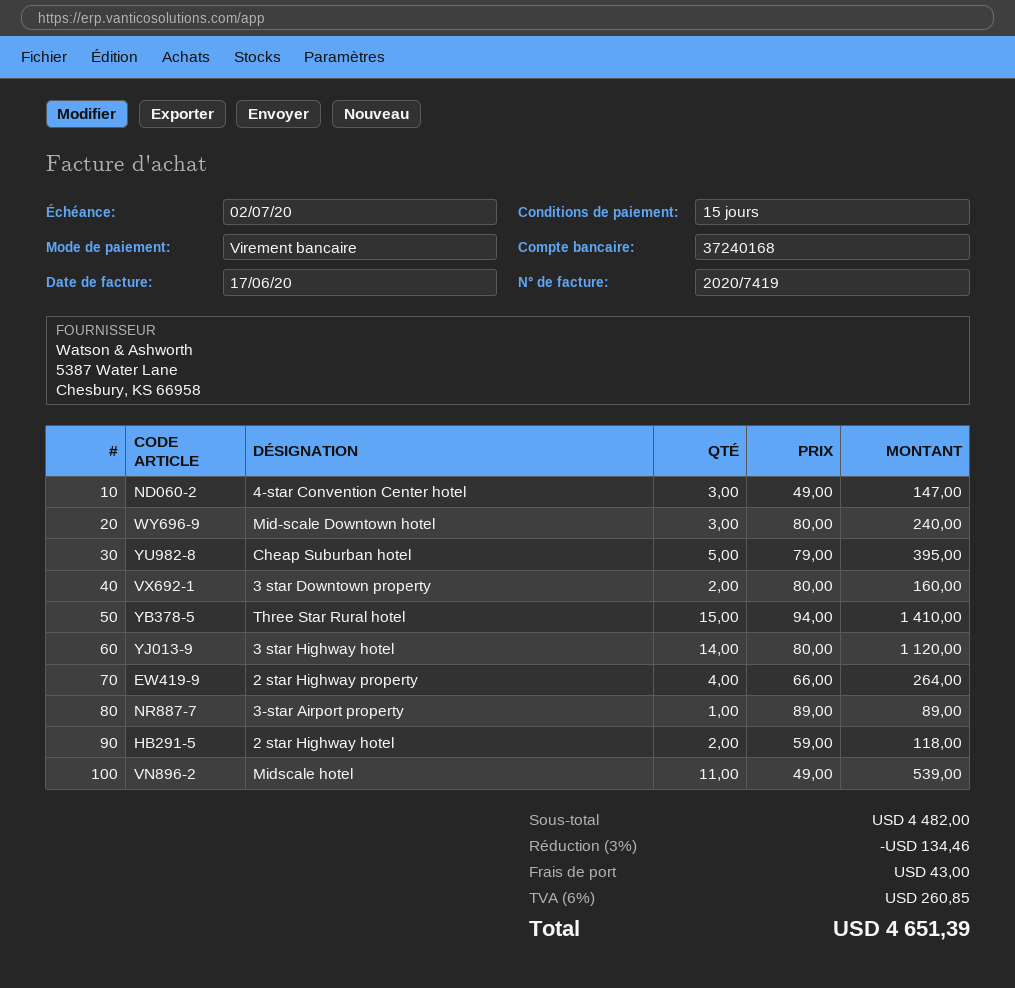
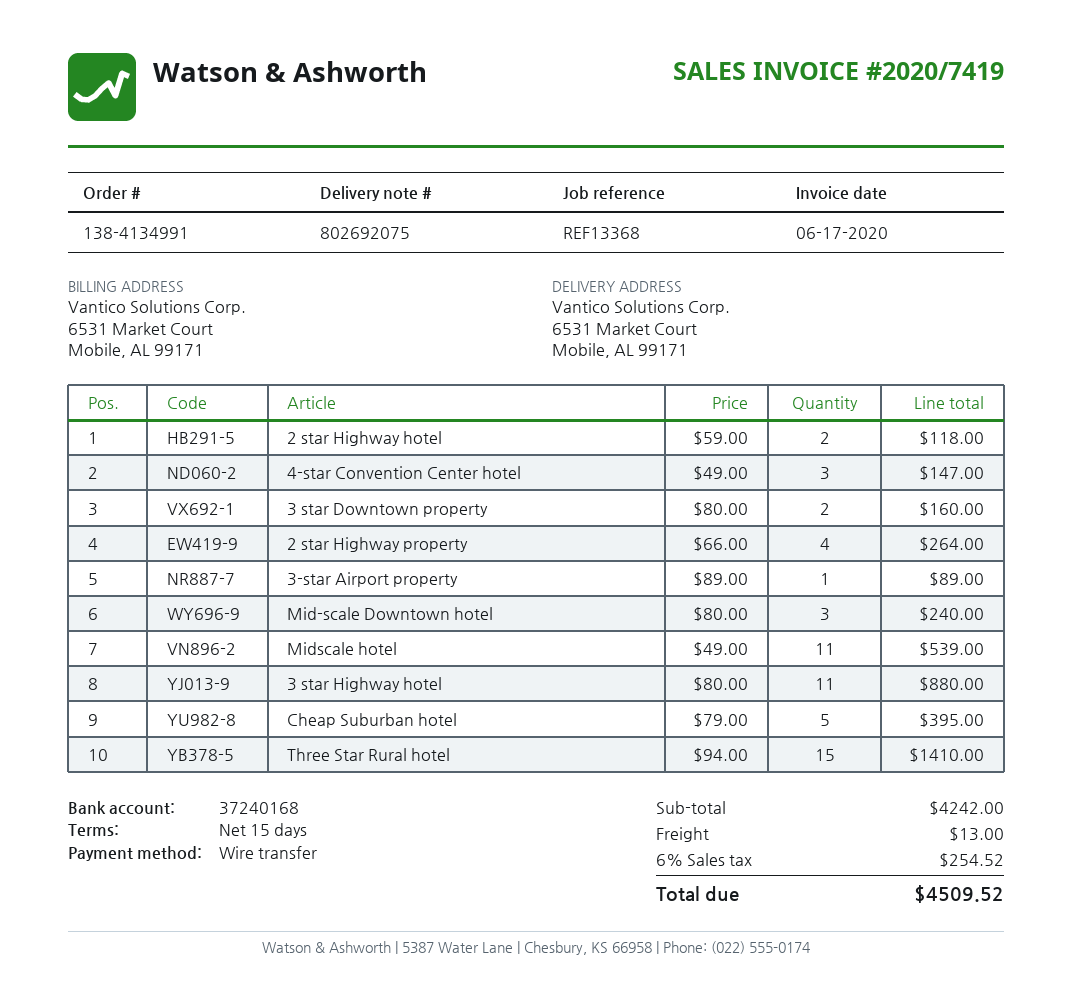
3 star Highway hotel: 14 x 80.00 = 1120.00 -> 11 x 80.00 = 880.00
subtotal: 4482.00 -> 4242.00
discount: 3% = 134.46 -> none
shipping: 43.00 -> 13.00
tax: 6% = 260.85 -> 6% = 254.52
total: 4651.39 -> 4509.52

